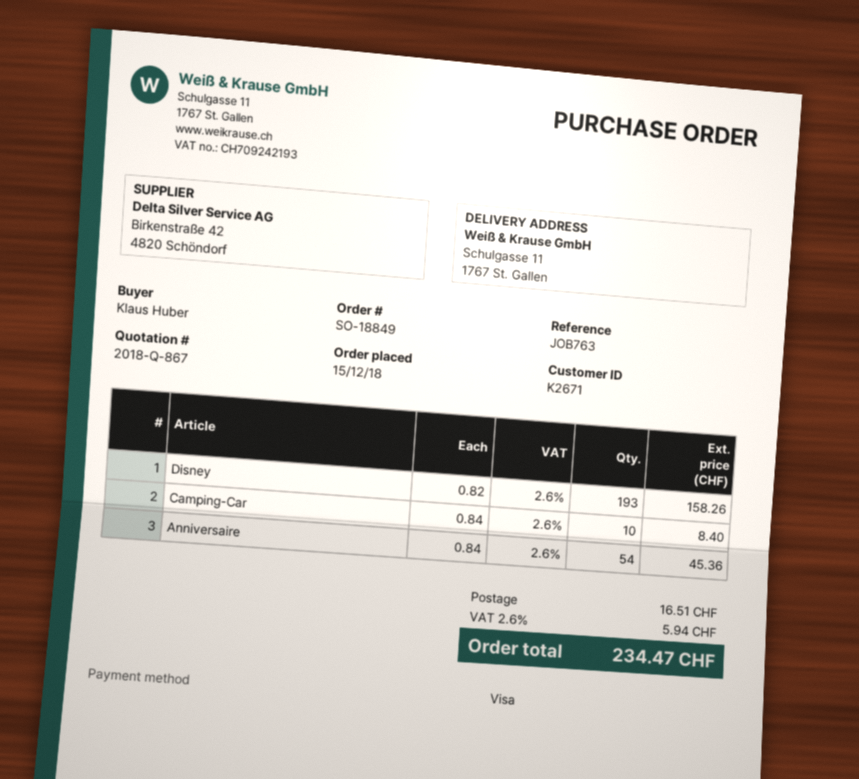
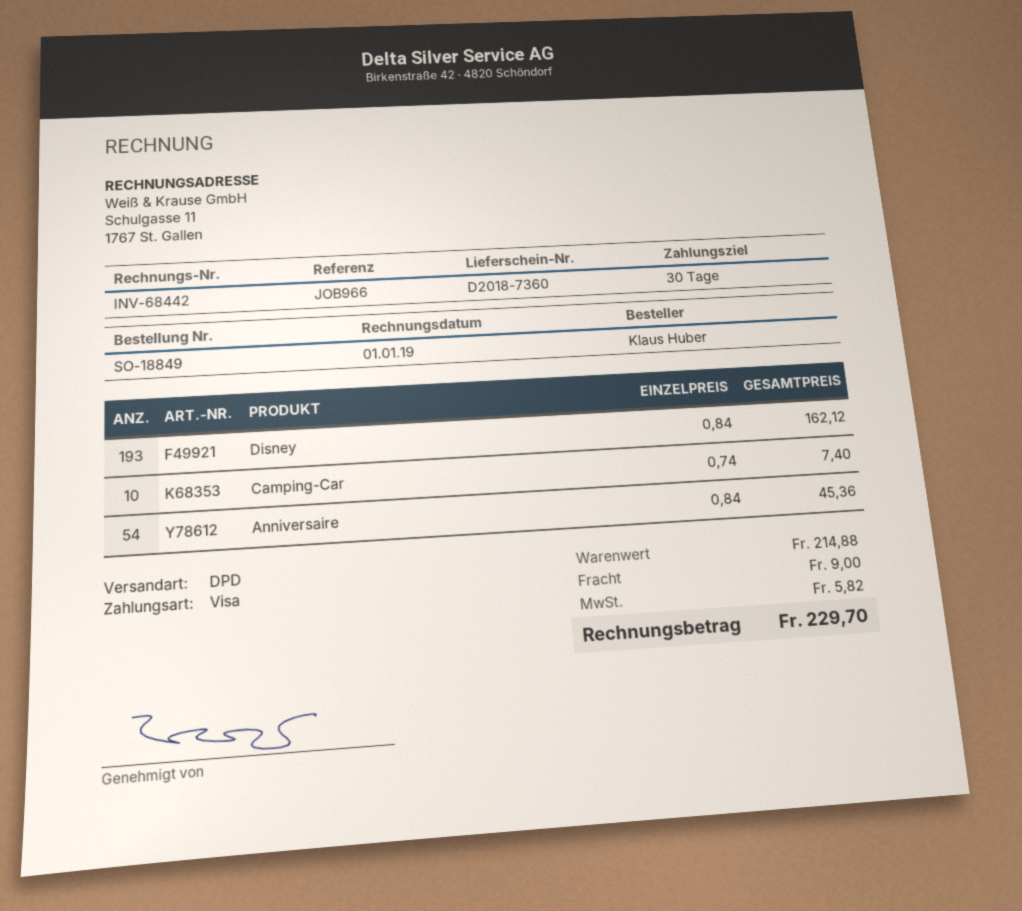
reference: JOB763 -> JOB966
Disney: 193 x 0.82 = 158.26 -> 193 x 0.84 = 162.12
Camping-Car: 10 x 0.84 = 8.40 -> 10 x 0.74 = 7.40
shipping: 16.51 -> 9.00
tax: 5.94 -> 5.82
total: 234.47 -> 229.70

